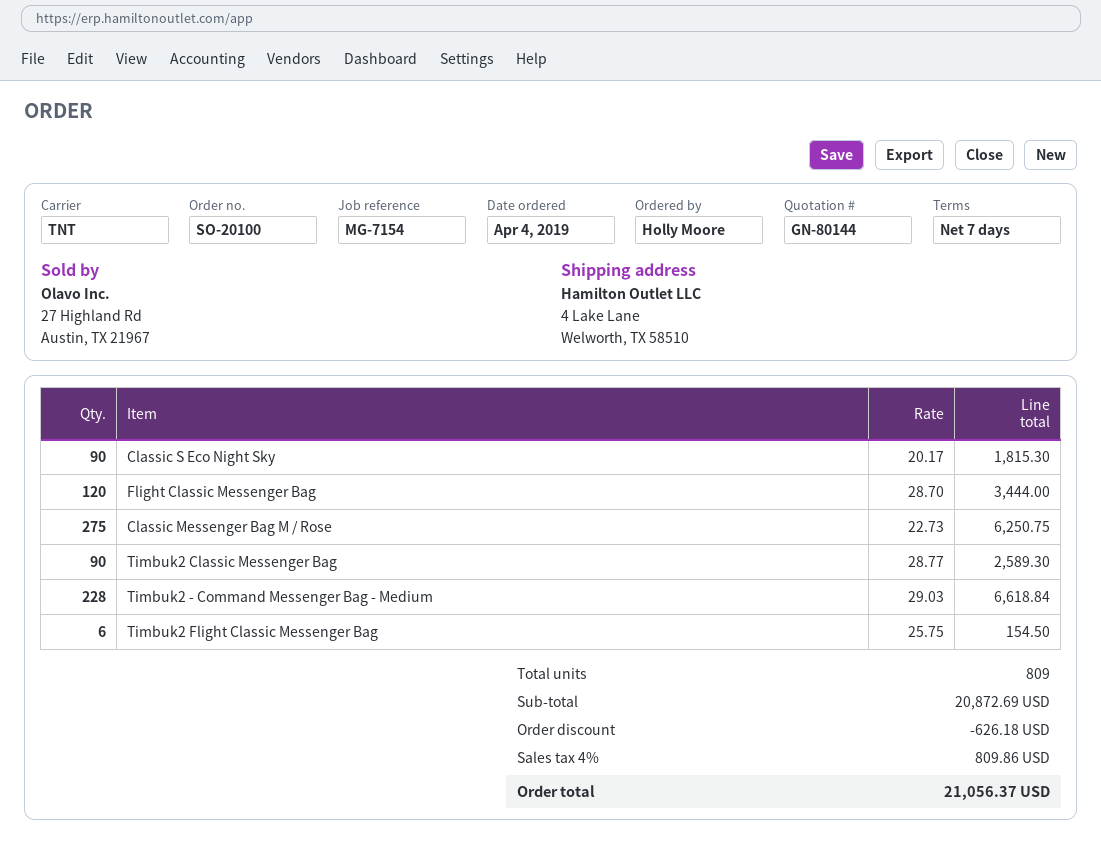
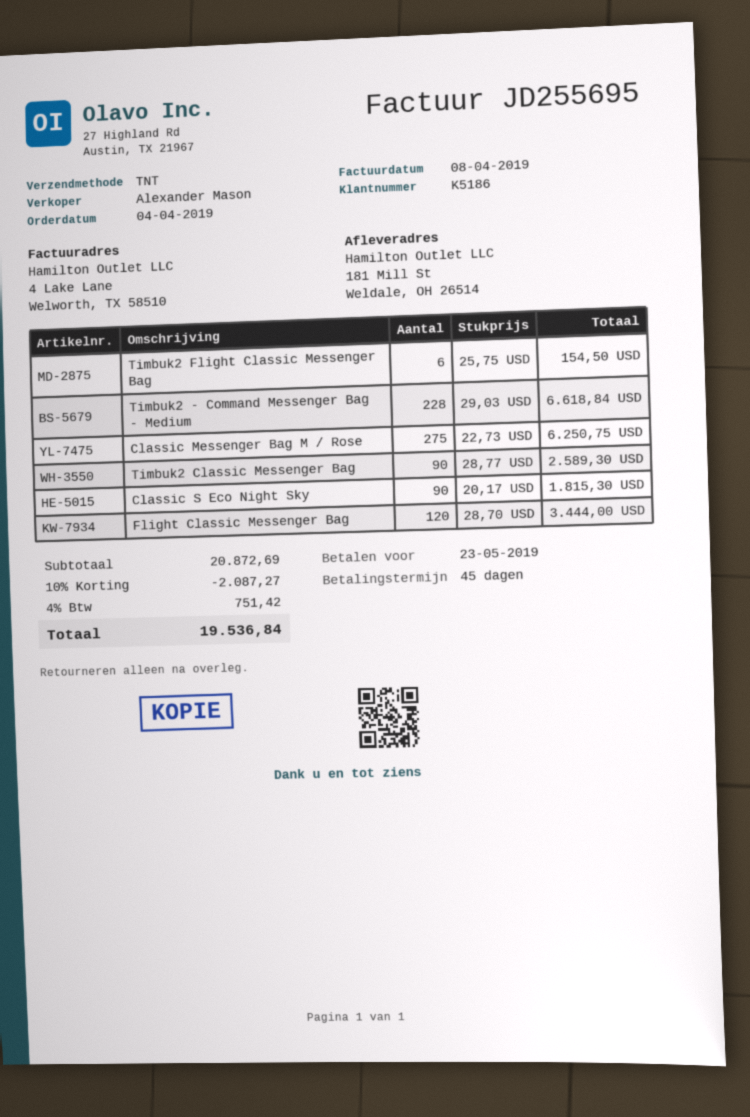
payment terms: 7 days -> 45 days
ship to: 4 Lake Lane, Welworth, TX 58510 -> 181 Mill St, Weldale, OH 26514
discount: 626.18 -> 2087.27
tax: 4% = 809.86 -> 4% = 751.42
total: 21056.37 -> 19536.84

